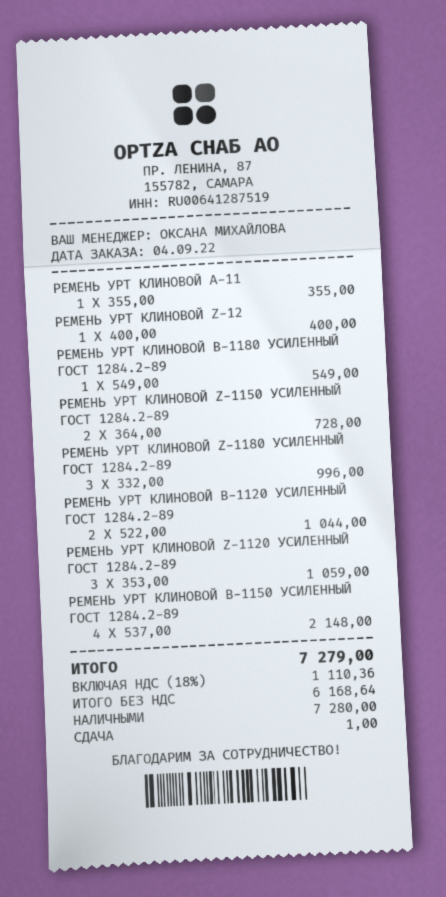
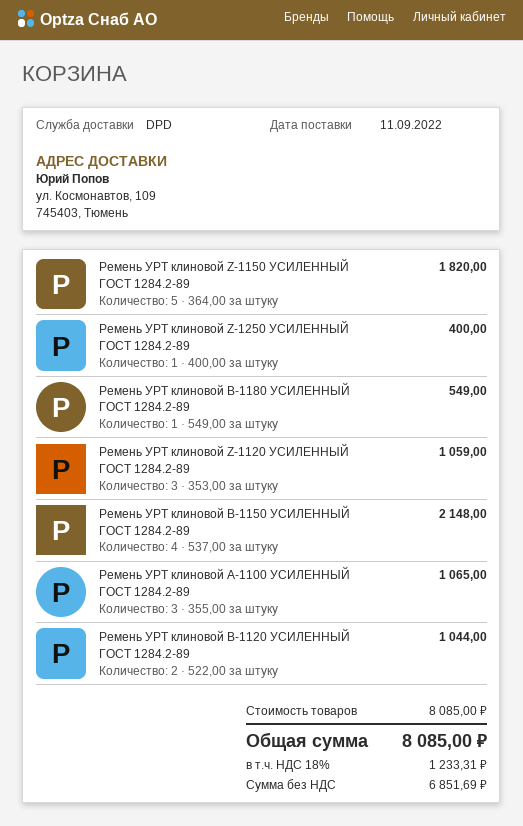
РЕМЕНЬ УРТ КЛИНОВОЙ А-11: 1 x 355.00 = 355.00 -> 3 x 355.00 = 1065.00
РЕМЕНЬ УРТ КЛИНОВОЙ Z-1150 УСИЛЕННЫЙ ГОСТ 1284.2-89: 2 x 364.00 = 728.00 -> 5 x 364.00 = 1820.00
РЕМЕНЬ УРТ КЛИНОВОЙ Z-1180 УСИЛЕННЫЙ ГОСТ 1284.2-89: 3 x 332.00 = 996.00 -> none
net: 6168.64 -> 6851.69
tax: 18% = 1110.36 -> 18% = 1233.31
total: 7279.00 -> 8085.00

